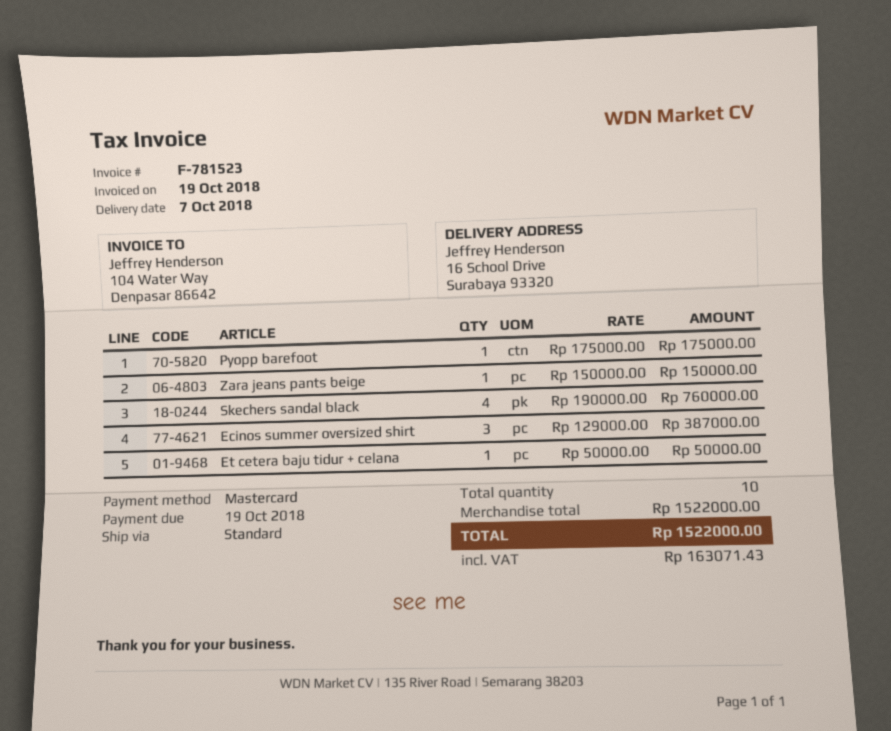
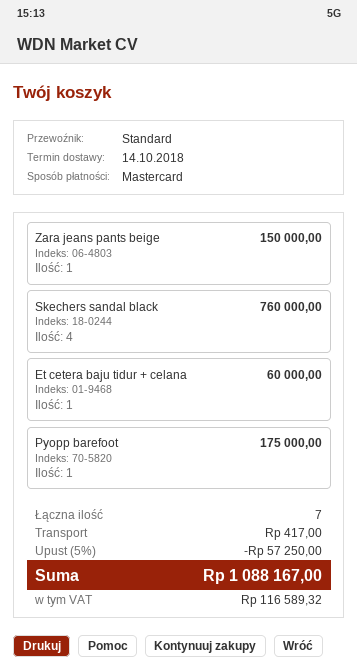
delivery date: 2018-10-07 -> 2018-10-14
Ecinos summer oversized shirt: 3 for 387000.00 -> none
Et cetera baju tidur + celana: 1 for 50000.00 -> 1 for 60000.00
total quantity: 10 -> 7
discount: none -> 5% = 57250.00
shipping: none -> 417.00
tax: 163071.43 -> 116589.32
total: 1522000.00 -> 1088167.00

